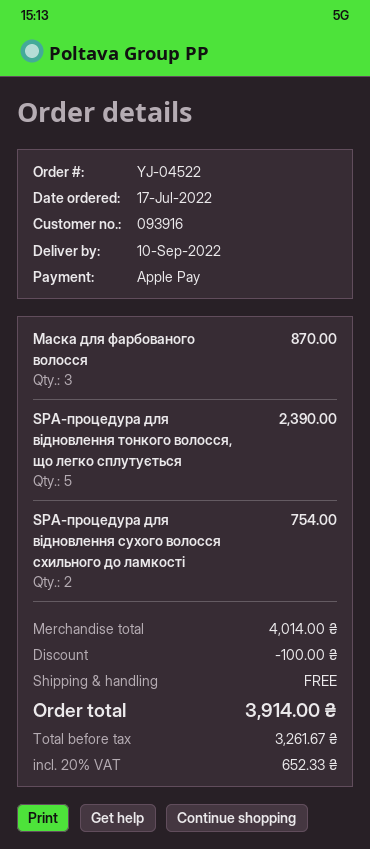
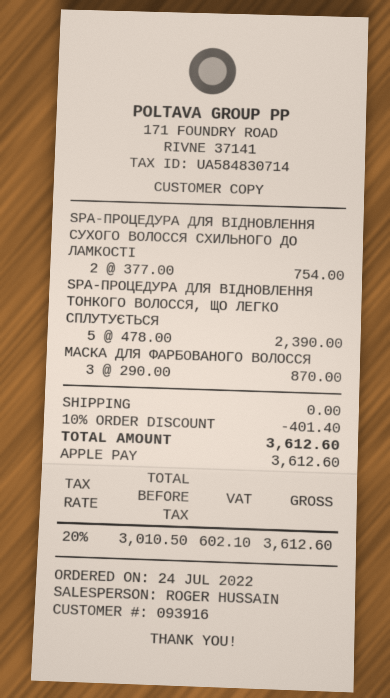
order date: 2022-07-17 -> 2022-07-24
discount: 100.00 -> 401.40
net: 3261.67 -> 3010.50
tax: 20% = 652.33 -> 20% = 602.10
total: 3914.00 -> 3612.60

